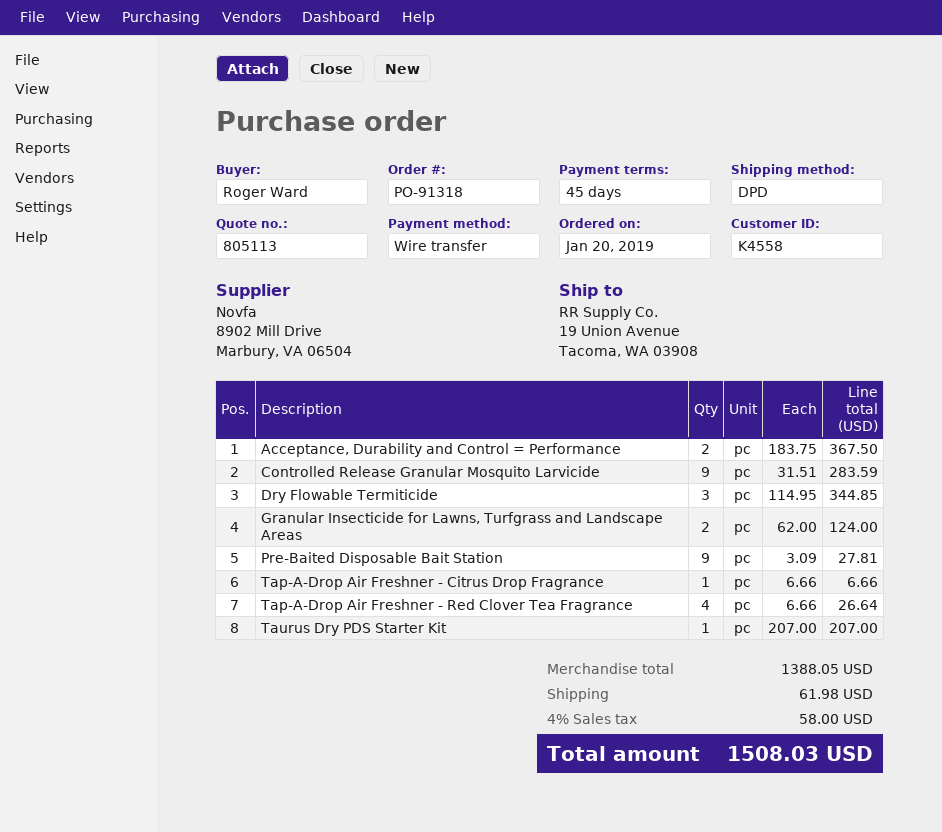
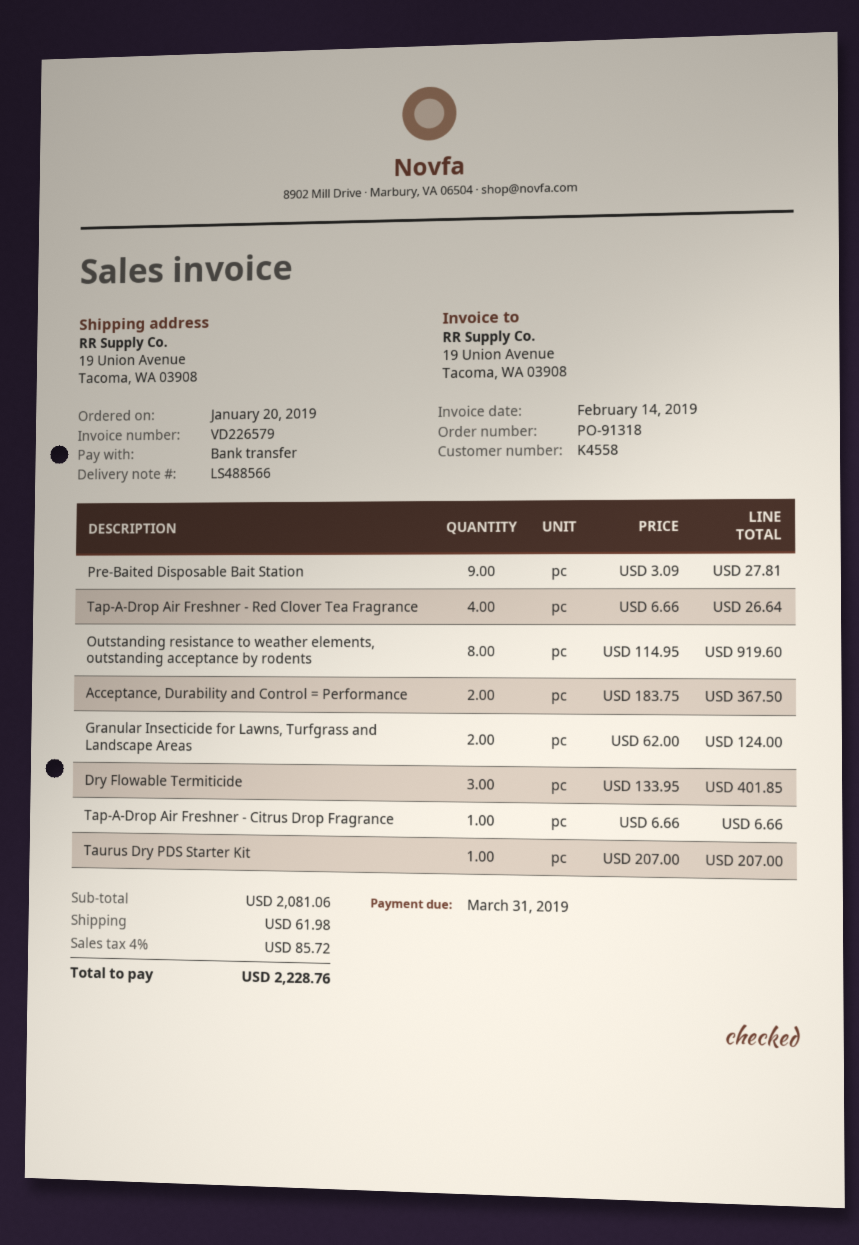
Controlled Release Granular Mosquito Larvicide: 9 x 31.51 = 283.59 -> none
Dry Flowable Termiticide: 3 x 114.95 = 344.85 -> 3 x 133.95 = 401.85
Outstanding resistance to weather elements, outstanding acceptance by rodents: none -> 8 x 114.95 = 919.60
subtotal: 1388.05 -> 2081.06
tax: 4% = 58.00 -> 4% = 85.72
total: 1508.03 -> 2228.76

